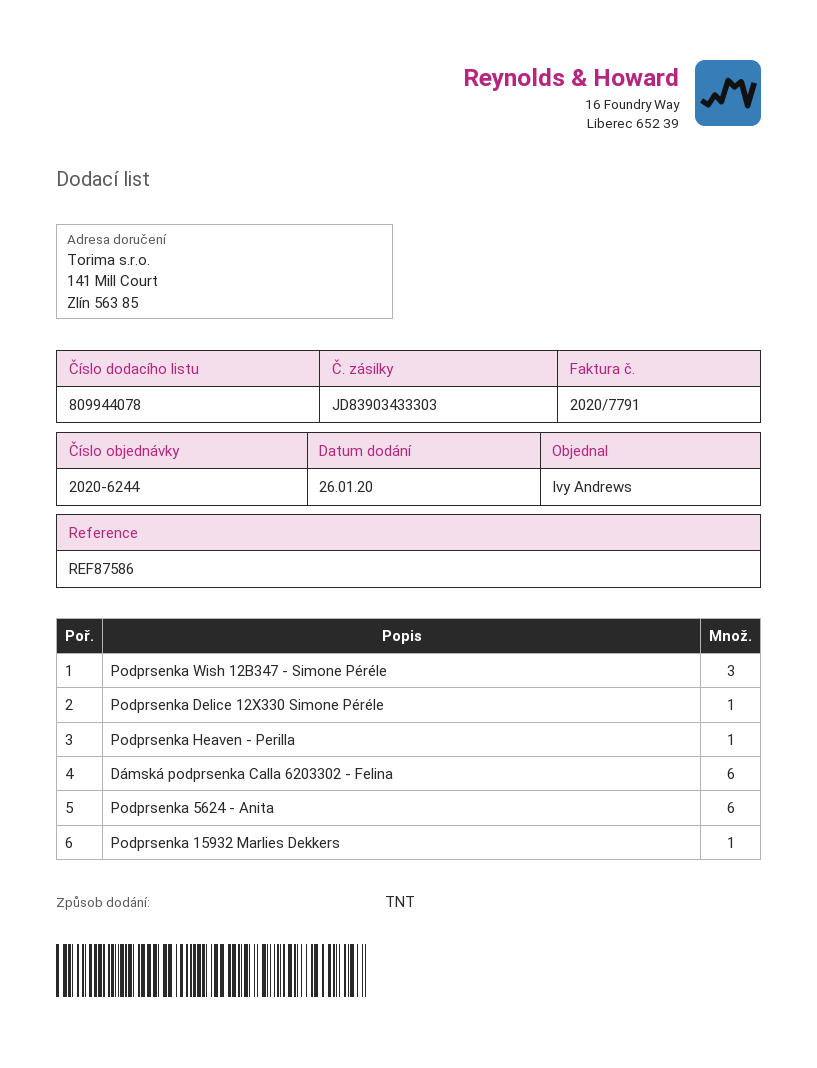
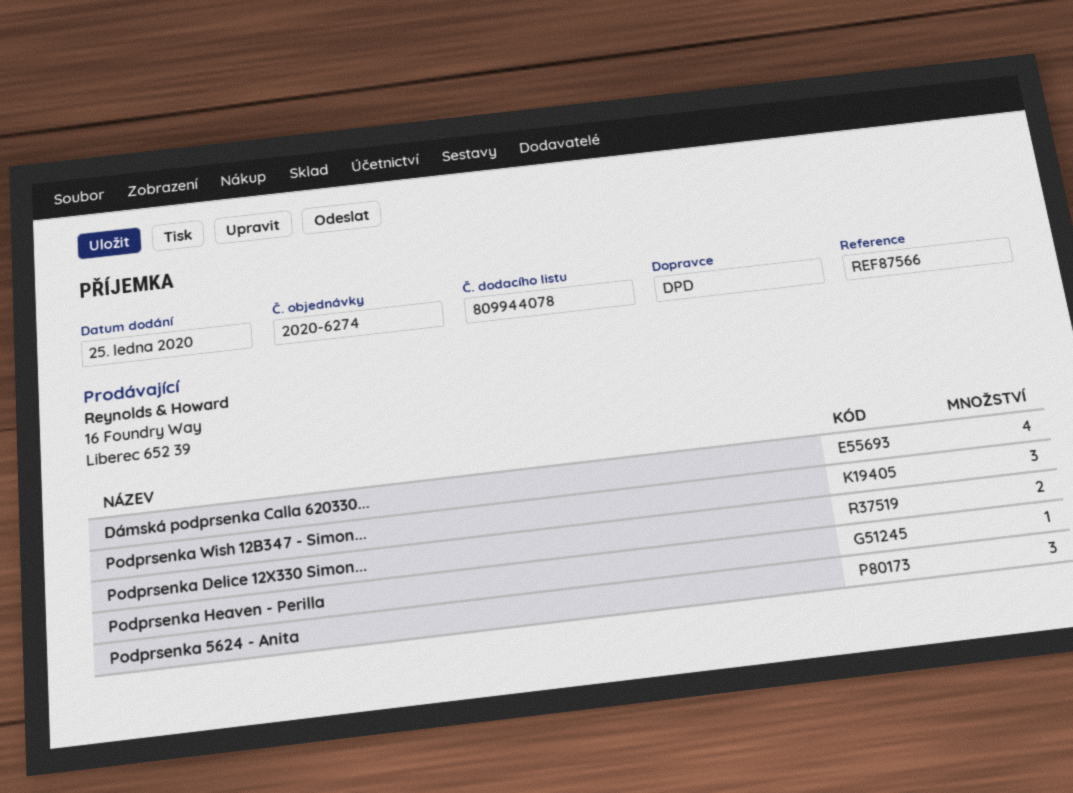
order number: 2020-6244 -> 2020-6274
delivery date: 2020-01-26 -> 2020-01-25
reference: REF87586 -> REF87566
shipping method: TNT -> DPD
Podprsenka Delice 12X330 Simone Péréle: 1 -> 2
Dámská podprsenka Calla 6203302 - Felina: 6 -> 4
Podprsenka 5624 - Anita: 6 -> 3
Podprsenka 15932 Marlies Dekkers: 1 -> none

